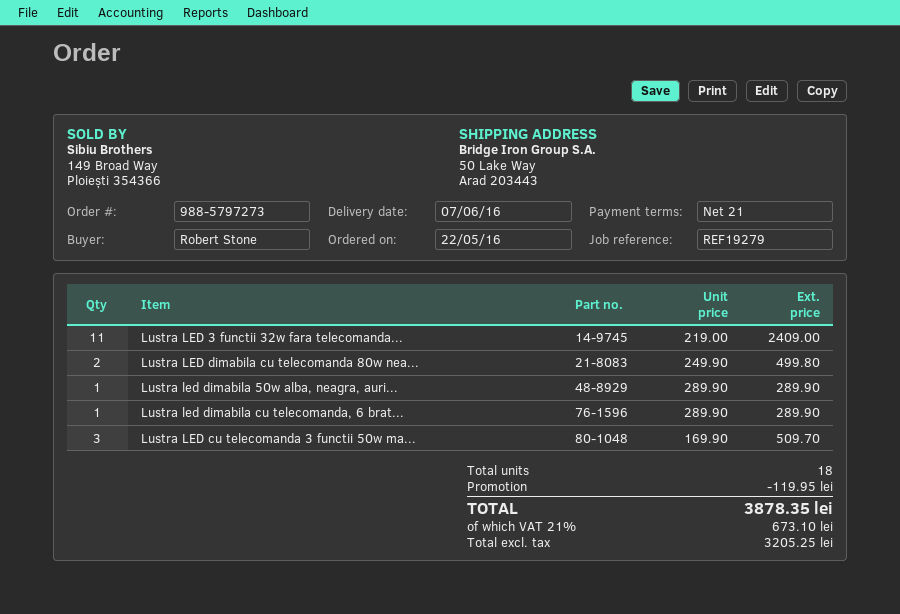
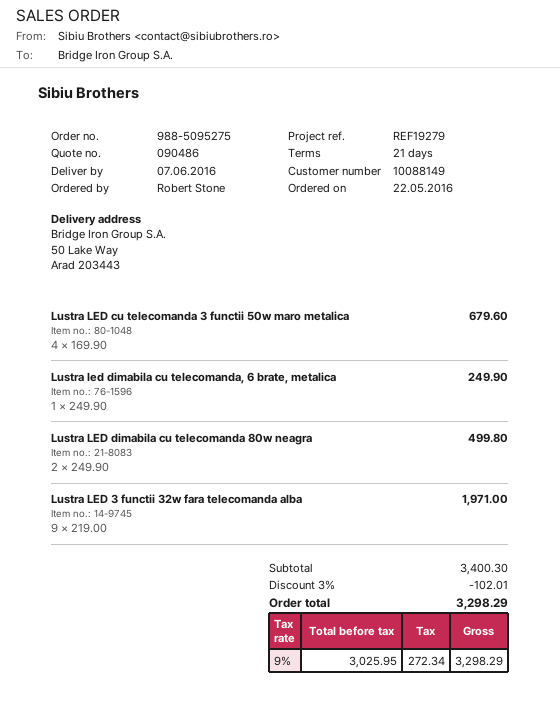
order number: 988-5797273 -> 988-5095275
Lustra LED 3 functii 32w fara telecomanda...: 11 x 219.00 = 2409.00 -> 9 x 219.00 = 1971.00
Lustra led dimabila 50w alba, neagra, auri...: 1 x 289.90 = 289.90 -> none
Lustra led dimabila cu telecomanda, 6 brat...: 1 x 289.90 = 289.90 -> 1 x 249.90 = 249.90
Lustra LED cu telecomanda 3 functii 50w ma...: 3 x 169.90 = 509.70 -> 4 x 169.90 = 679.60
discount: 119.95 -> 102.01
net: 3205.25 -> 3025.95
tax: 21% = 673.10 -> 9% = 272.34
total: 3878.35 -> 3298.29

